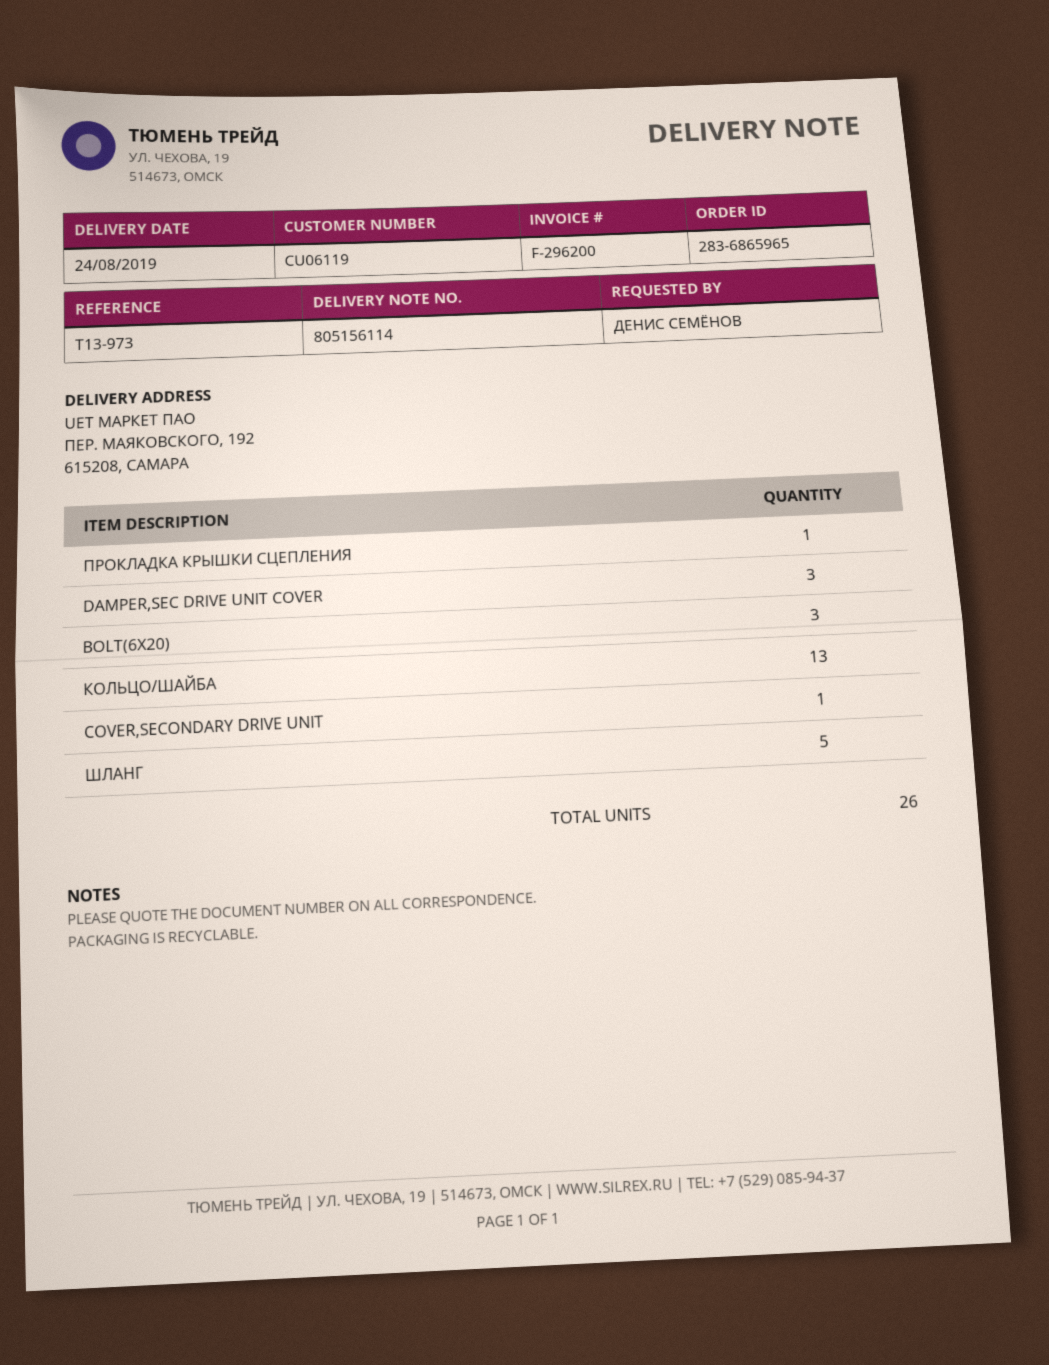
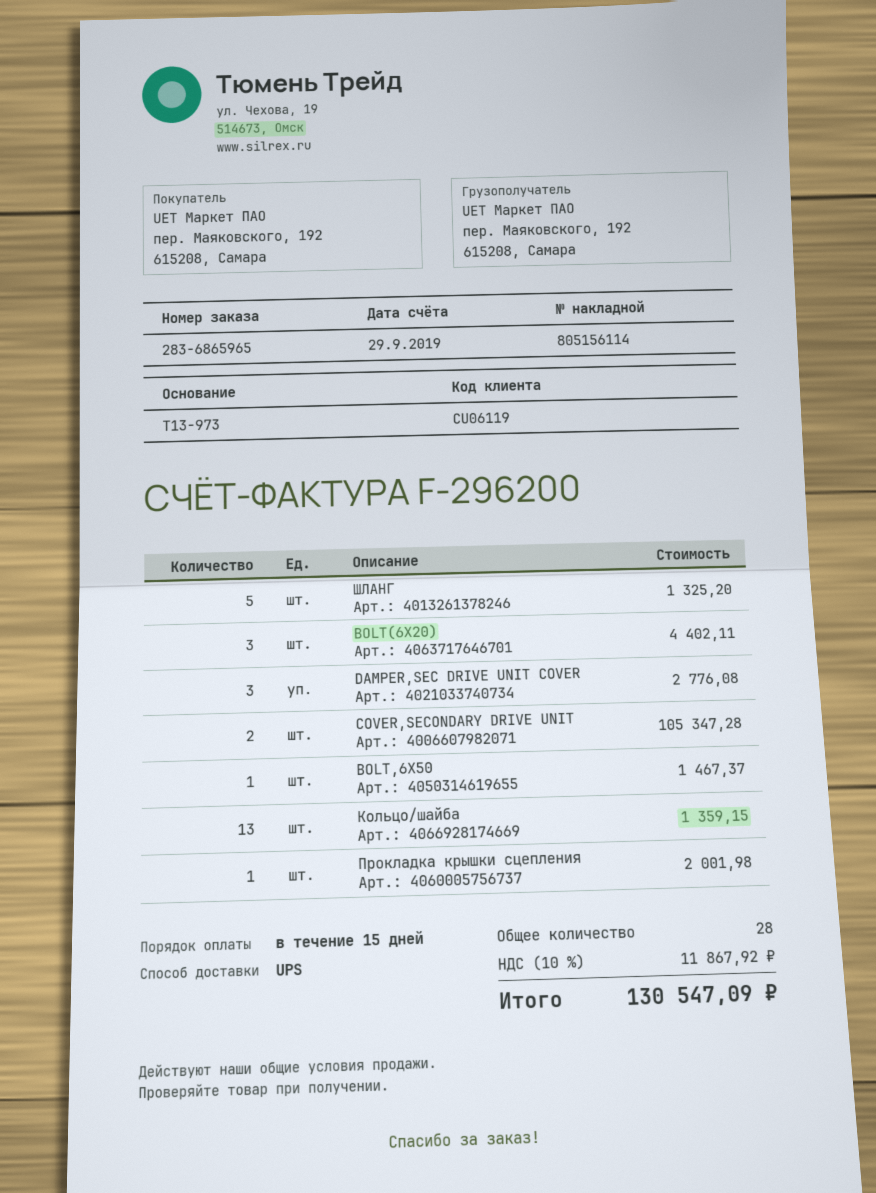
COVER,SECONDARY DRIVE UNIT: 1 -> 2
BOLT,6X50: none -> 1
total quantity: 26 -> 28

